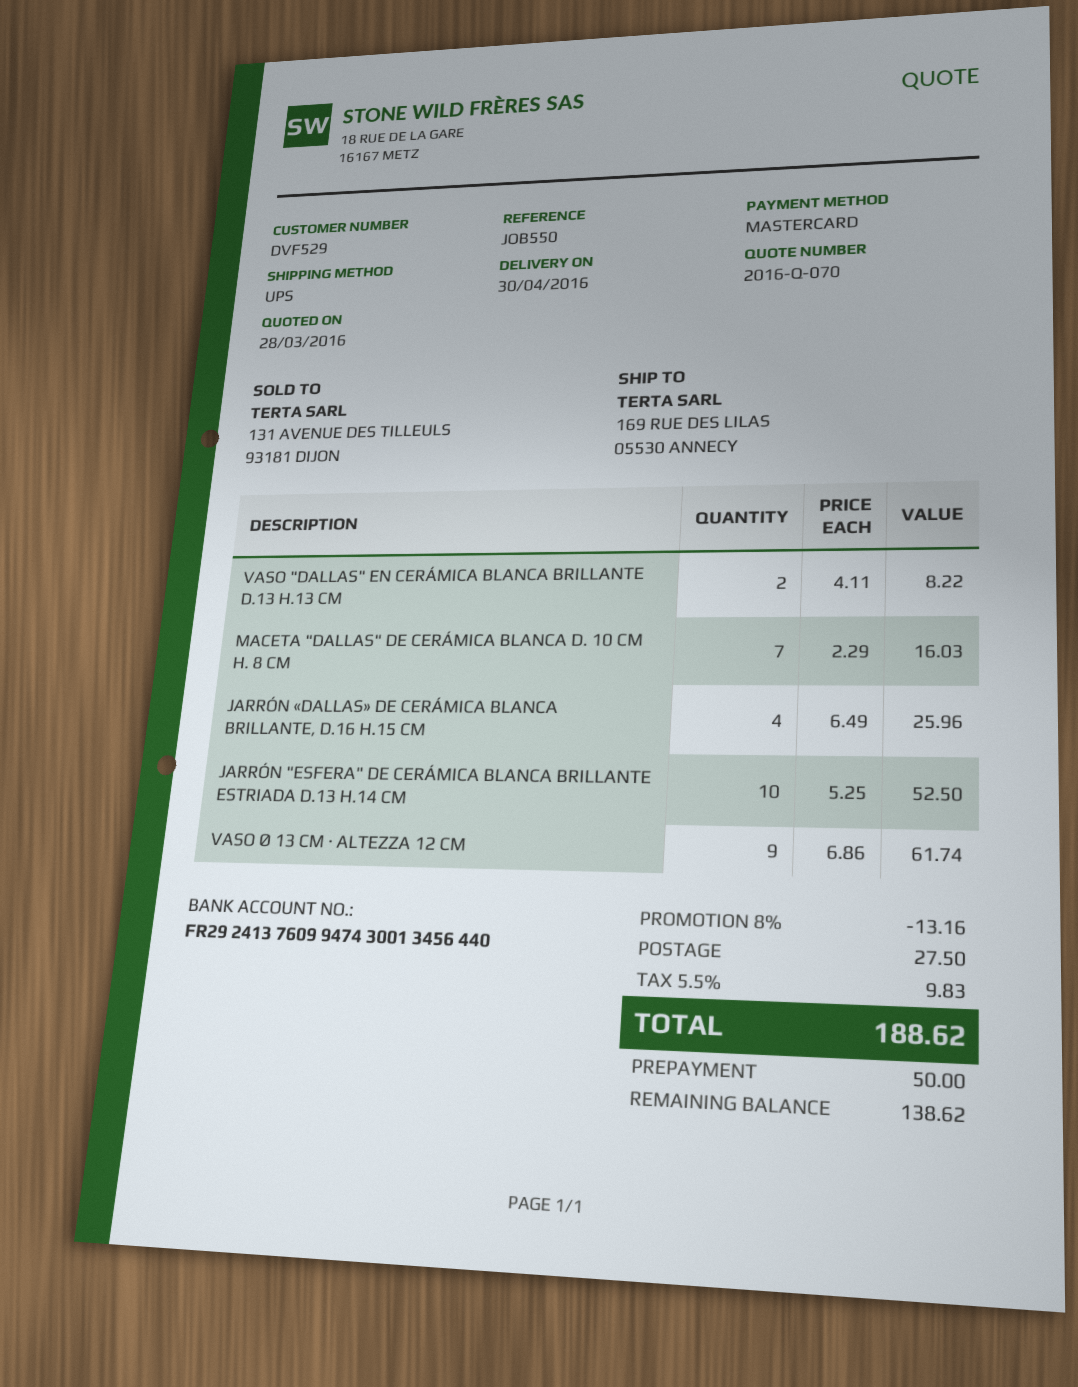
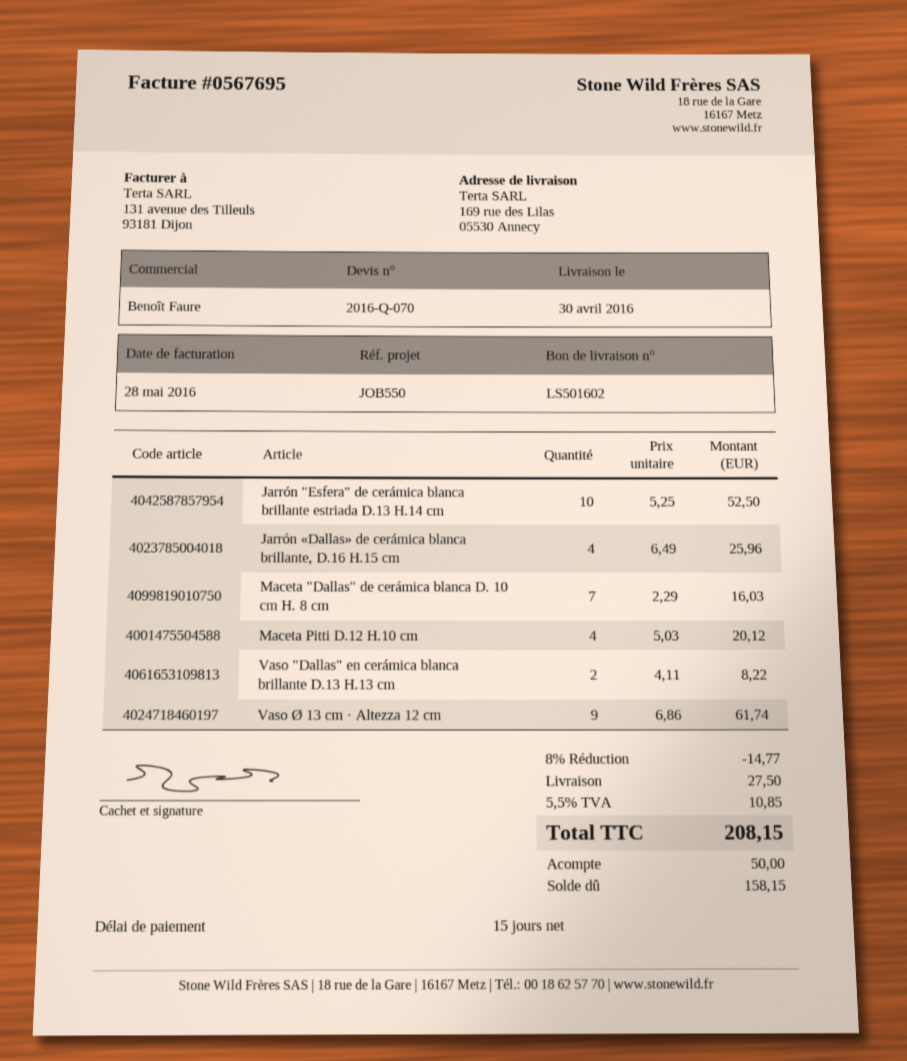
Maceta Pitti D.12 H.10 cm: none -> 4 x 5.03 = 20.12
discount: 8% = 13.16 -> 8% = 14.77
tax: 5.5% = 9.83 -> 5.5% = 10.85
total: 188.62 -> 208.15
balance: 138.62 -> 158.15

